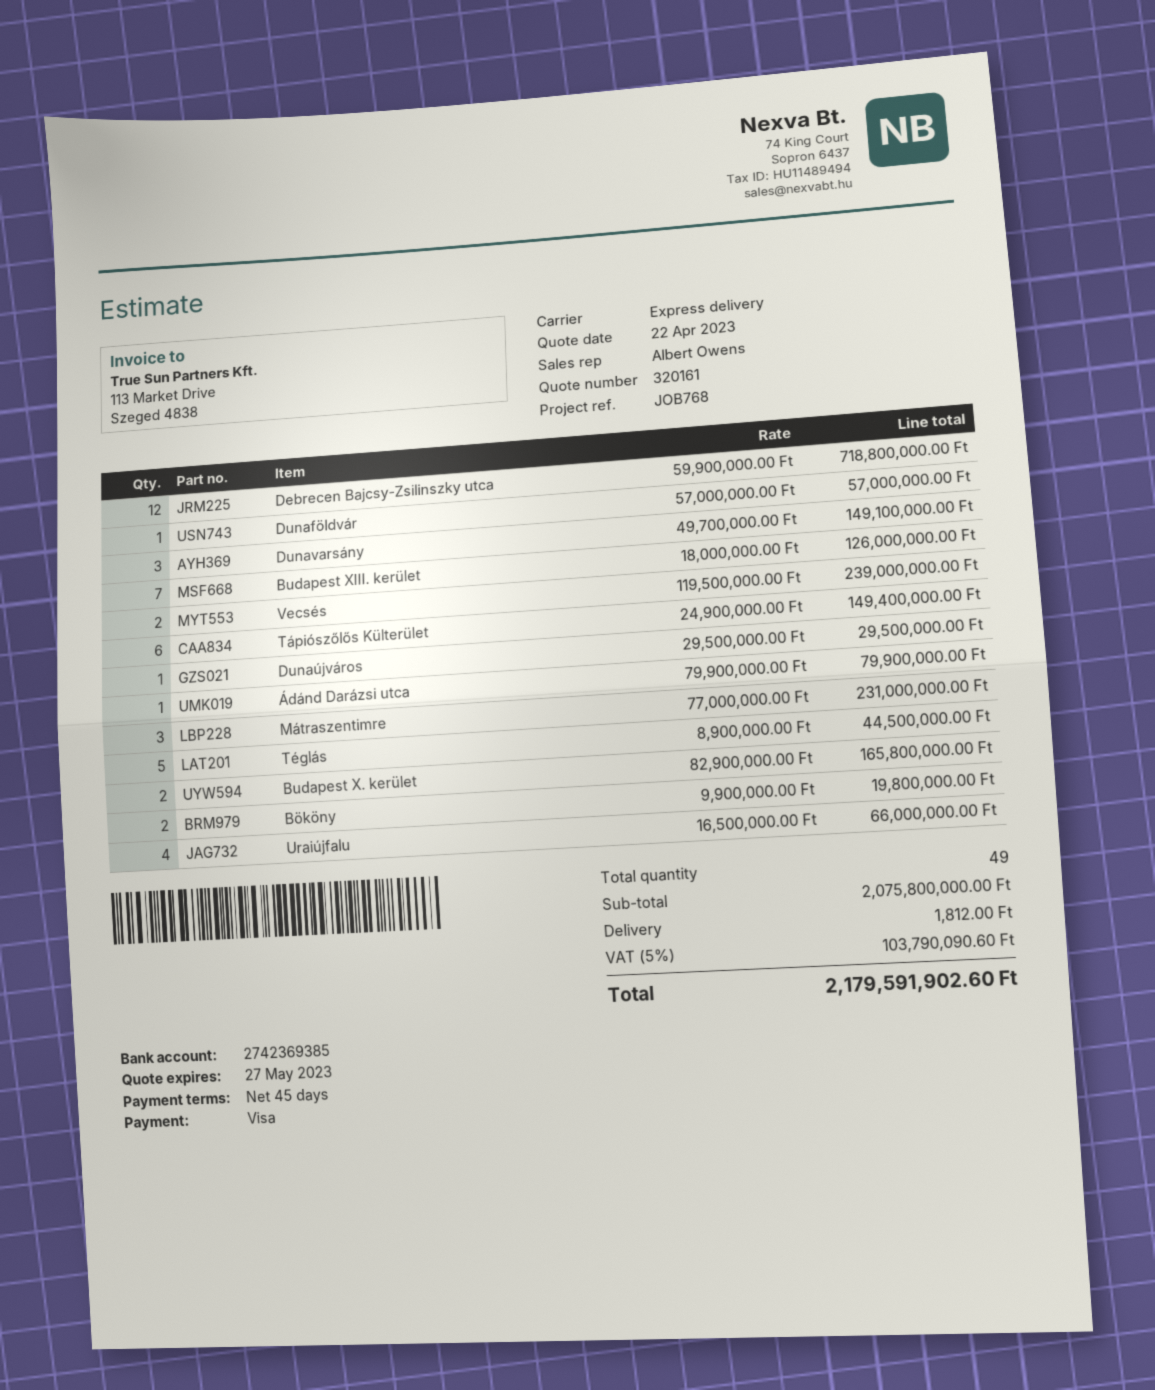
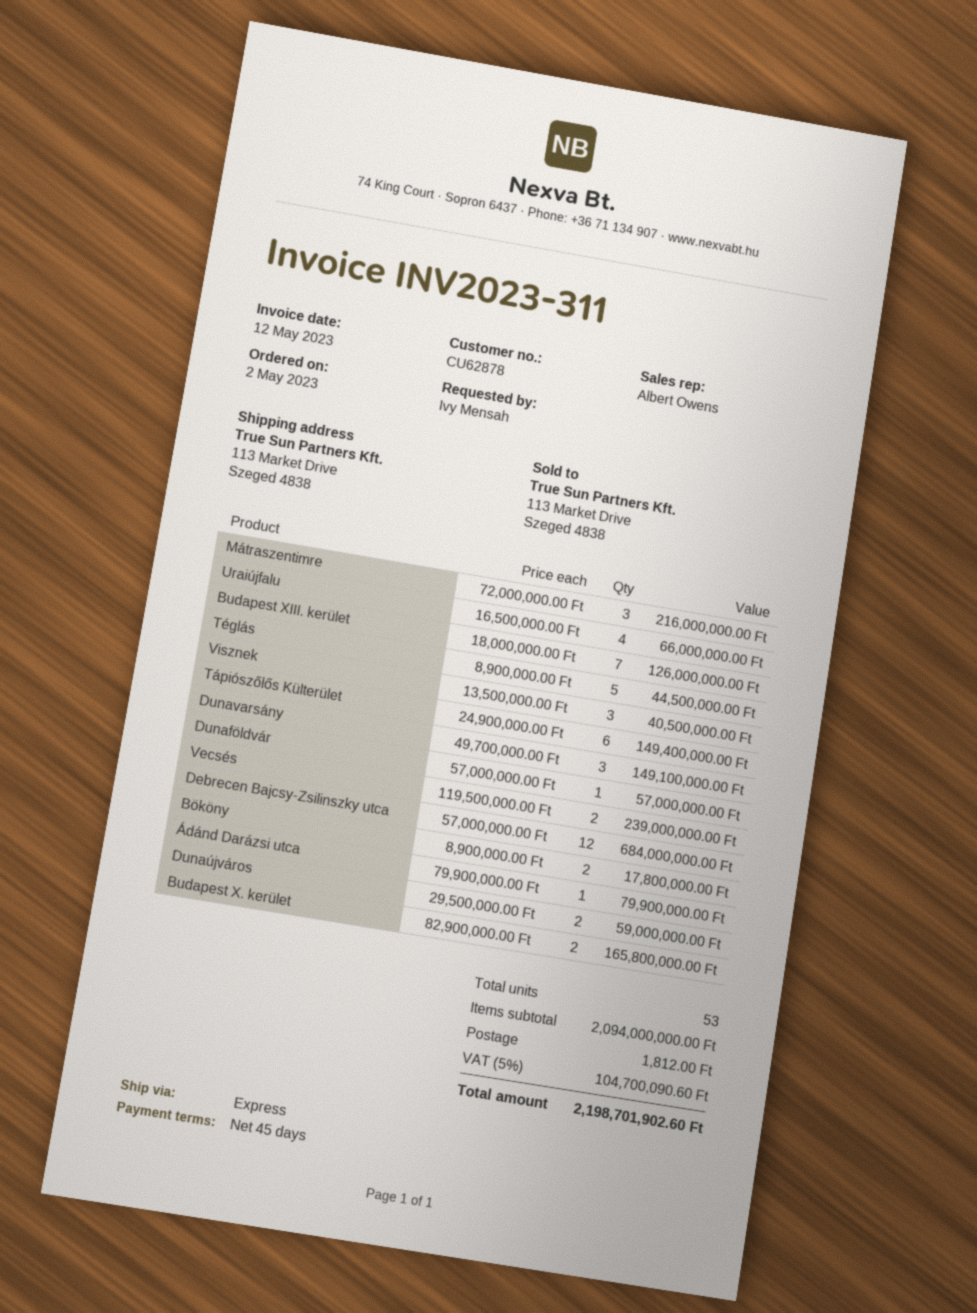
Debrecen Bajcsy-Zsilinszky utca: 12 x 59900000.00 = 718800000.00 -> 12 x 57000000.00 = 684000000.00
Dunaújváros: 1 x 29500000.00 = 29500000.00 -> 2 x 29500000.00 = 59000000.00
Mátraszentimre: 3 x 77000000.00 = 231000000.00 -> 3 x 72000000.00 = 216000000.00
Bököny: 2 x 9900000.00 = 19800000.00 -> 2 x 8900000.00 = 17800000.00
Visznek: none -> 3 x 13500000.00 = 40500000.00
total quantity: 49 -> 53
subtotal: 2075800000.00 -> 2094000000.00
tax: 5% = 103790090.60 -> 5% = 104700090.60
total: 2179591902.60 -> 2198701902.60

